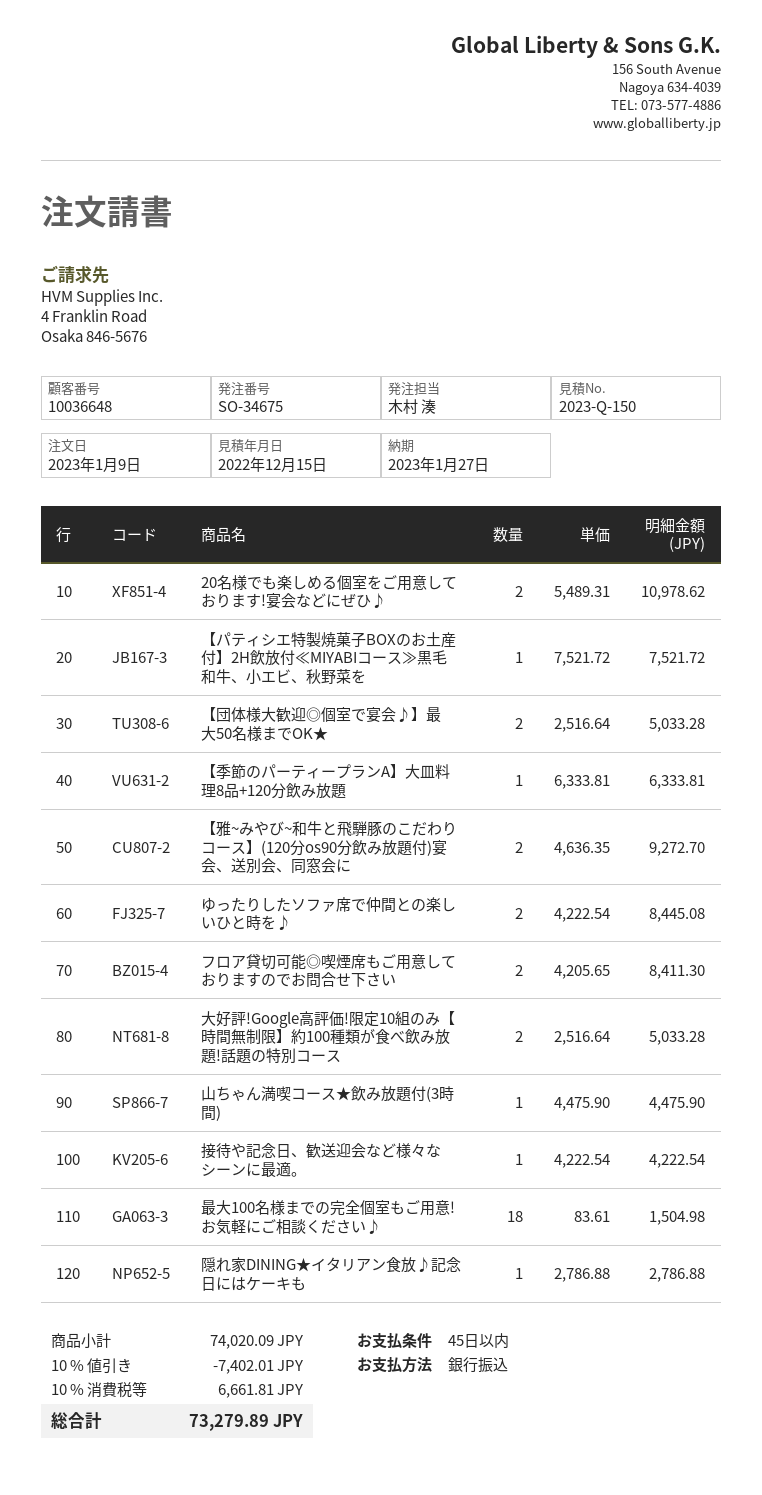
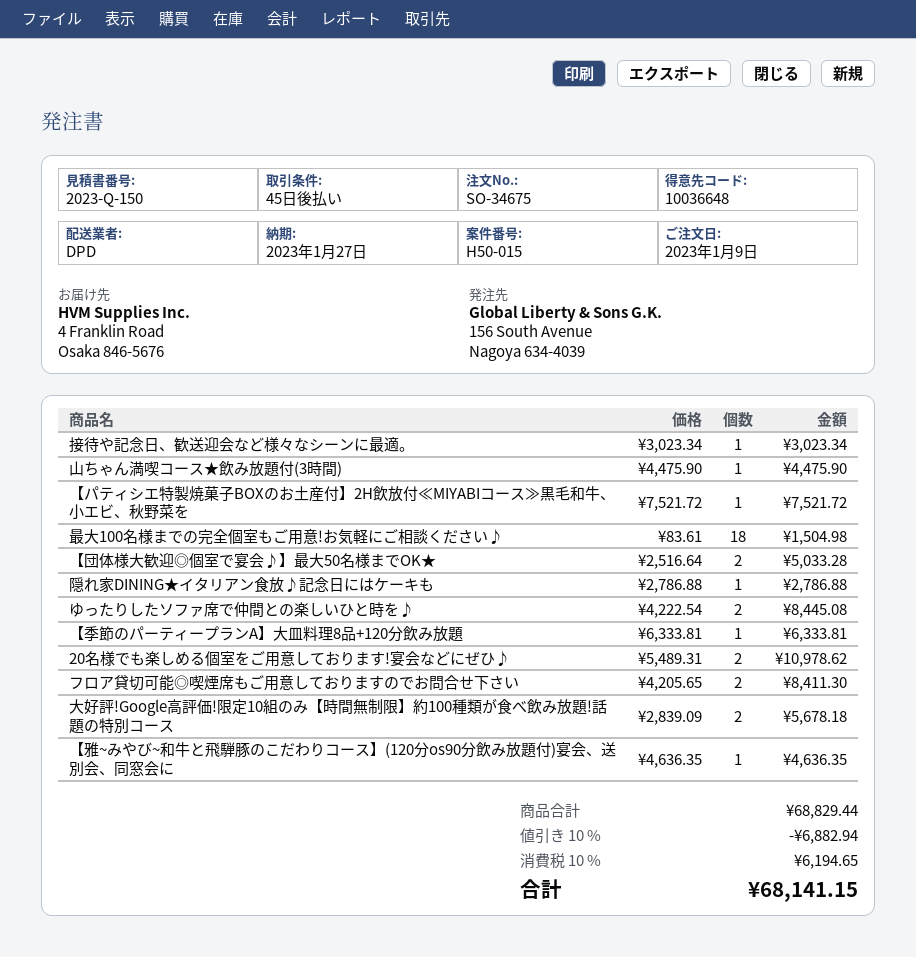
【雅~みやび~和牛と飛騨豚のこだわりコース】(120分os90分飲み放題付)宴会、送別会、同窓会に: 2 x 4636.35 = 9272.70 -> 1 x 4636.35 = 4636.35
大好評!Google高評価!限定10組のみ【時間無制限】約100種類が食べ飲み放題!話題の特別コース: 2 x 2516.64 = 5033.28 -> 2 x 2839.09 = 5678.18
接待や記念日、歓送迎会など様々なシーンに最適。: 1 x 4222.54 = 4222.54 -> 1 x 3023.34 = 3023.34
subtotal: 74020.09 -> 68829.44
discount: 10% = 7402.01 -> 10% = 6882.94
tax: 10% = 6661.81 -> 10% = 6194.65
total: 73279.89 -> 68141.15

